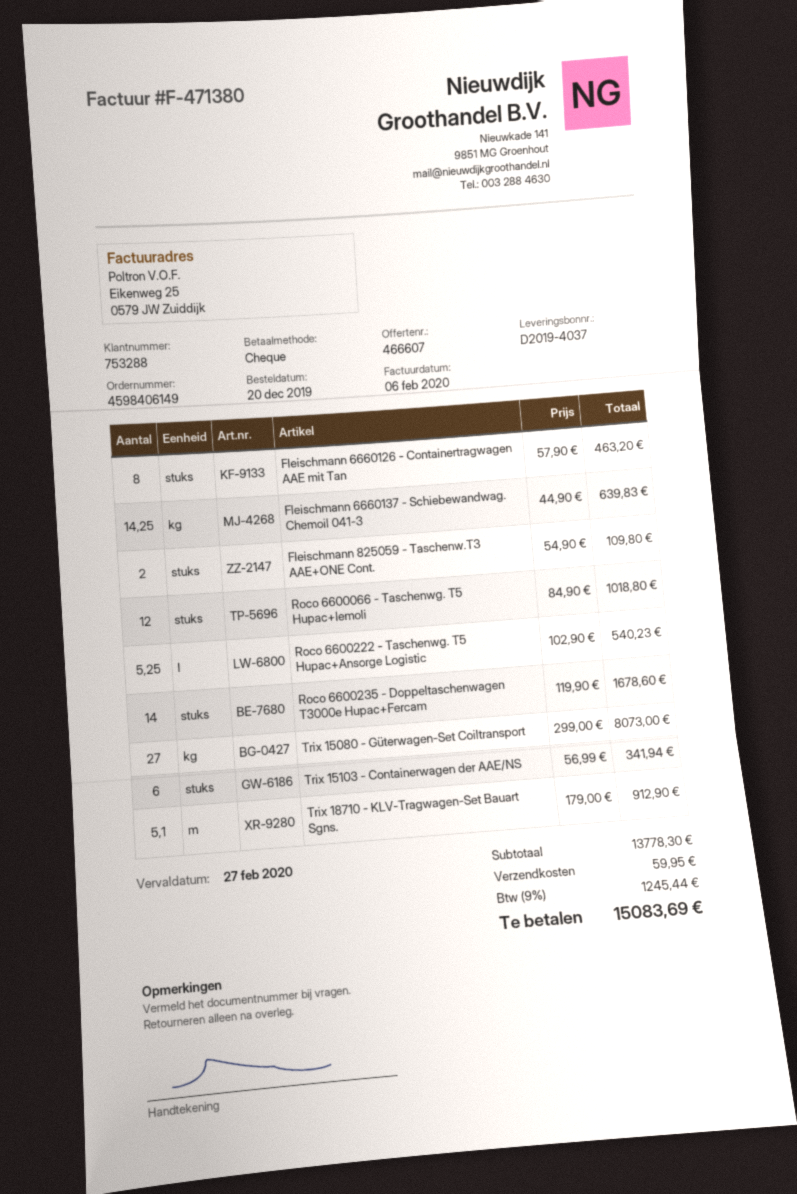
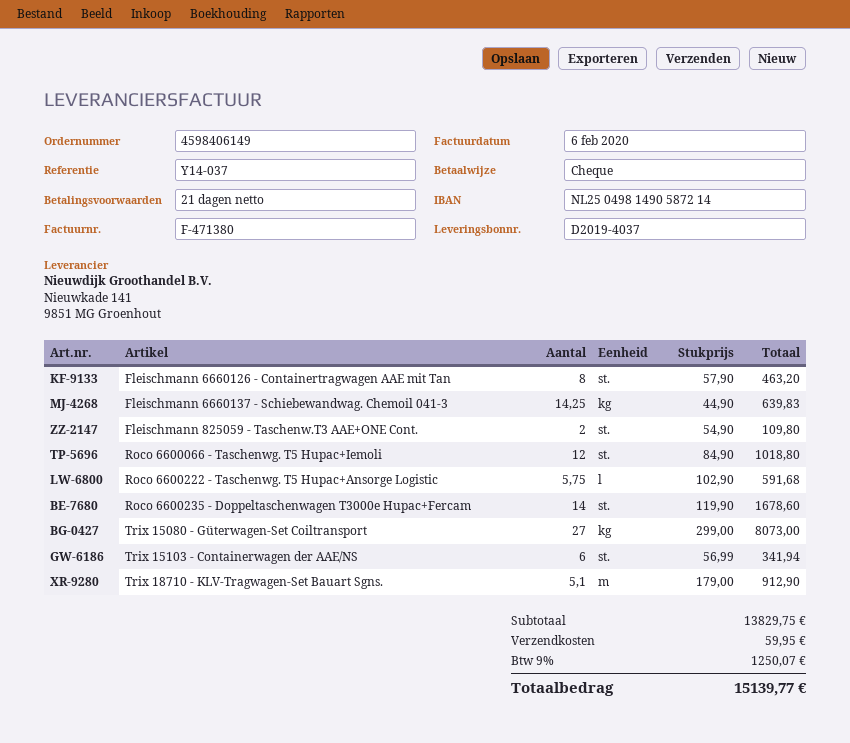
Roco 6600222 - Taschenwg. T5 Hupac+Ansorge Logistic: 5.25 x 102.90 = 540.23 -> 5.75 x 102.90 = 591.68
subtotal: 13778.30 -> 13829.75
tax: 9% = 1245.44 -> 9% = 1250.07
total: 15083.69 -> 15139.77

